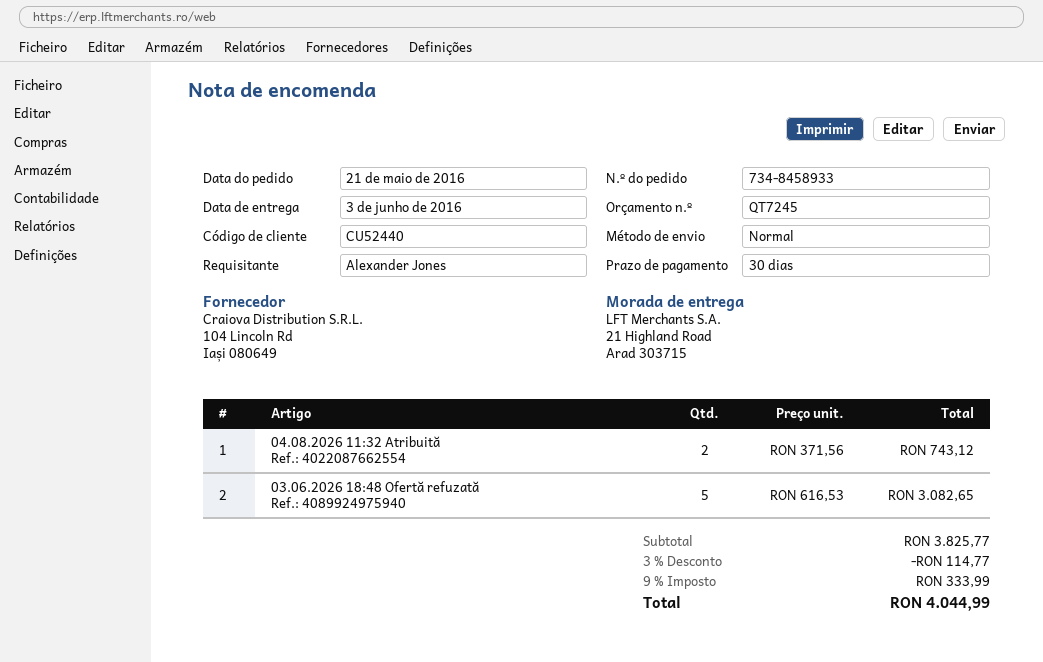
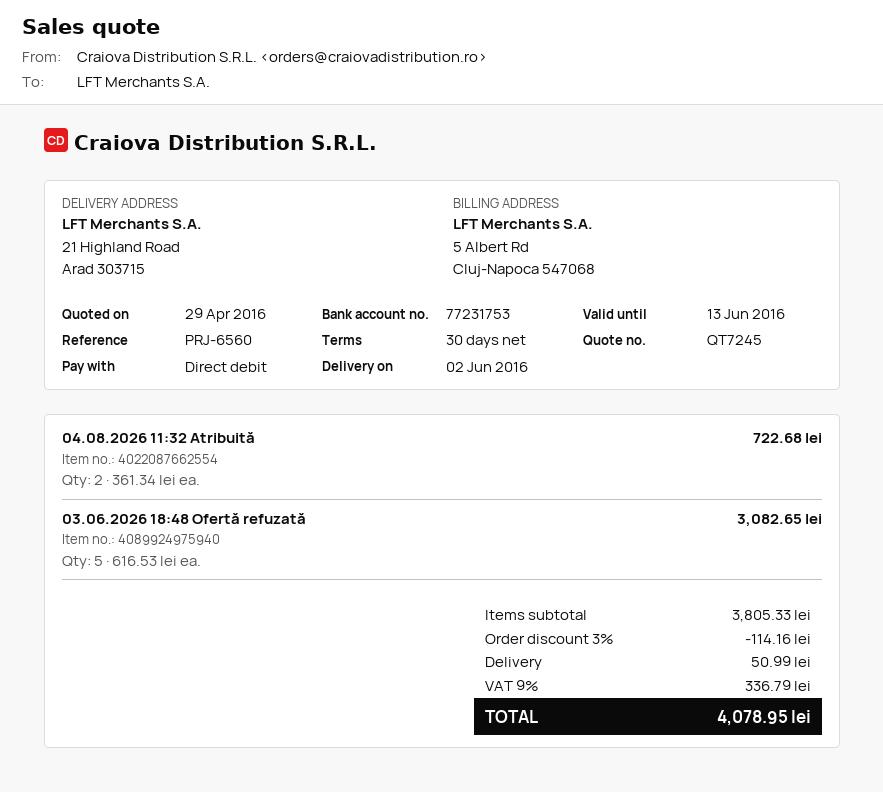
delivery date: 2016-06-03 -> 2016-06-02
04.08.2026 11:32 Atribuită: 2 x 371.56 = 743.12 -> 2 x 361.34 = 722.68
subtotal: 3825.77 -> 3805.33
discount: 3% = 114.77 -> 3% = 114.16
shipping: none -> 50.99
tax: 9% = 333.99 -> 9% = 336.79
total: 4044.99 -> 4078.95

